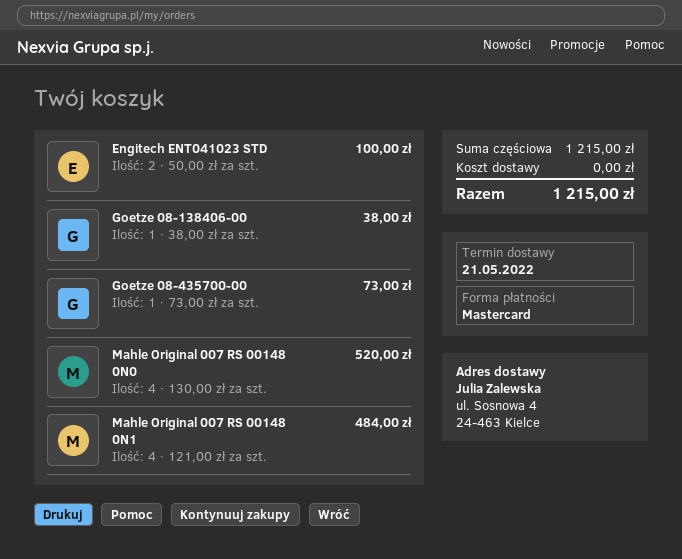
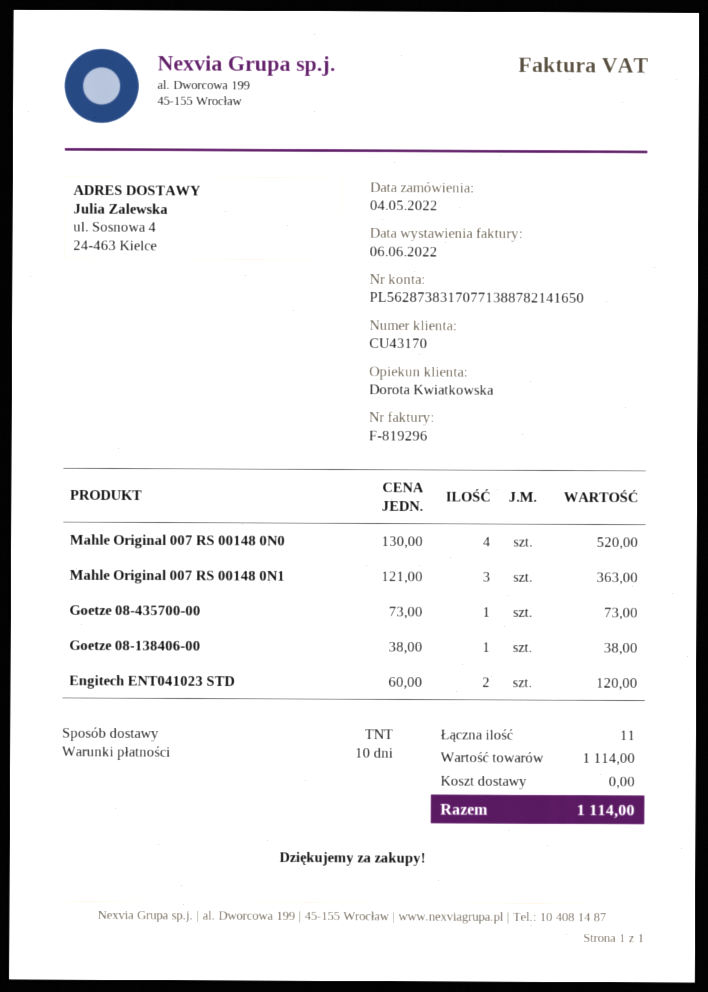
Engitech ENT041023 STD: 2 x 50.00 = 100.00 -> 2 x 60.00 = 120.00
Mahle Original 007 RS 00148 0N1: 4 x 121.00 = 484.00 -> 3 x 121.00 = 363.00
subtotal: 1215.00 -> 1114.00
total: 1215.00 -> 1114.00

